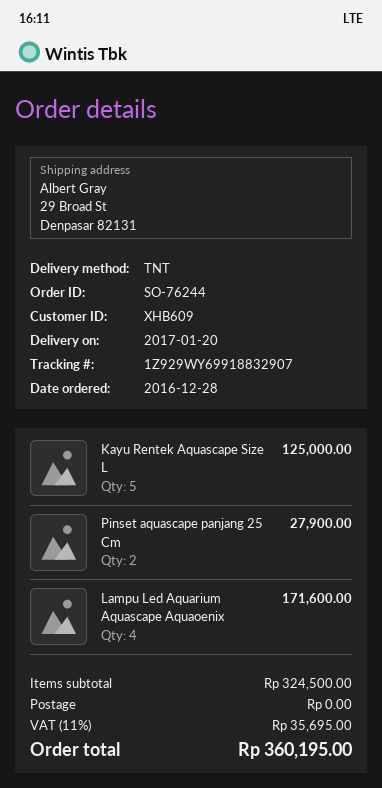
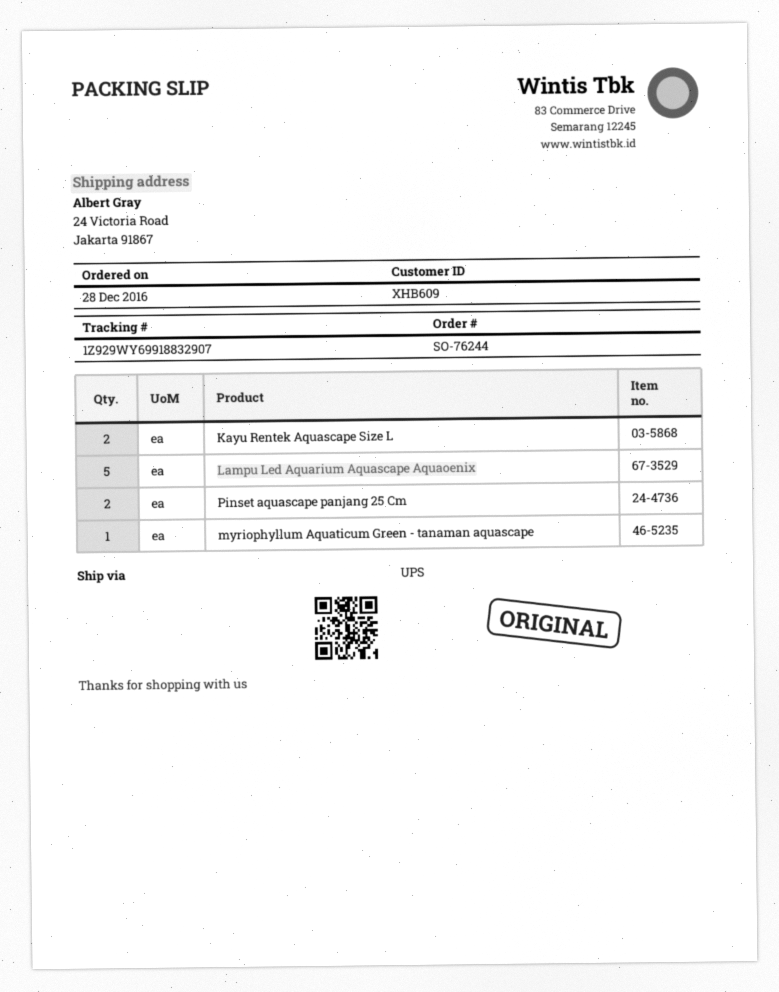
shipping method: TNT -> UPS
ship to: 29 Broad St, Denpasar 82131 -> 24 Victoria Road, Jakarta 91867
Kayu Rentek Aquascape Size L: 5 -> 2
Lampu Led Aquarium Aquascape Aquaoenix: 4 -> 5
myriophyllum Aquaticum Green - tanaman aquascape: none -> 1

